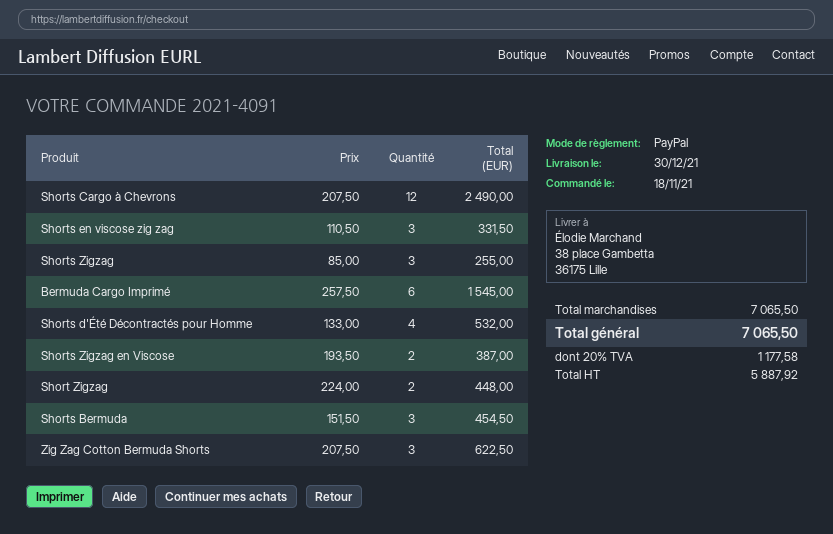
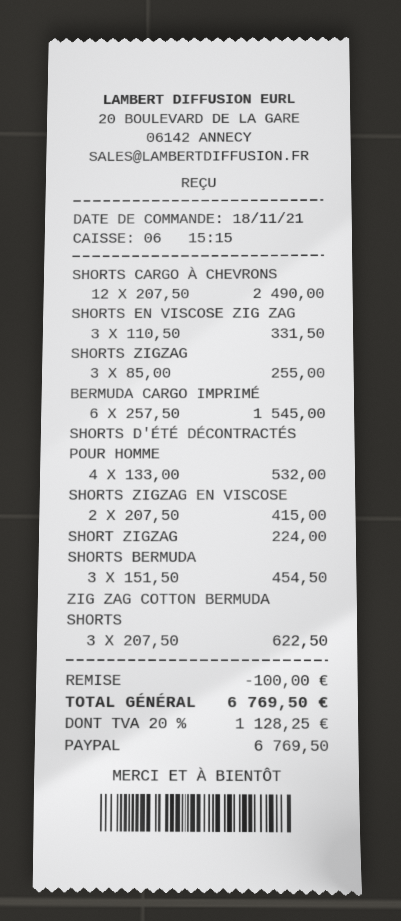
Shorts Zigzag en Viscose: 2 x 193.50 = 387.00 -> 2 x 207.50 = 415.00
Short Zigzag: 2 x 224.00 = 448.00 -> 1 x 224.00 = 224.00
discount: none -> 100.00
tax: 20% = 1177.58 -> 20% = 1128.25
total: 7065.50 -> 6769.50

